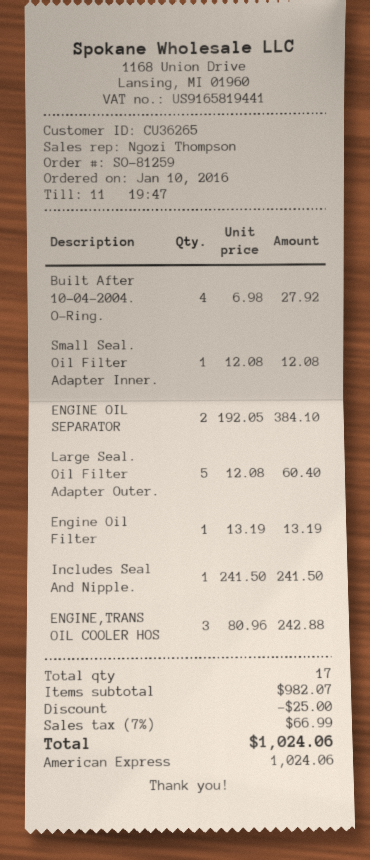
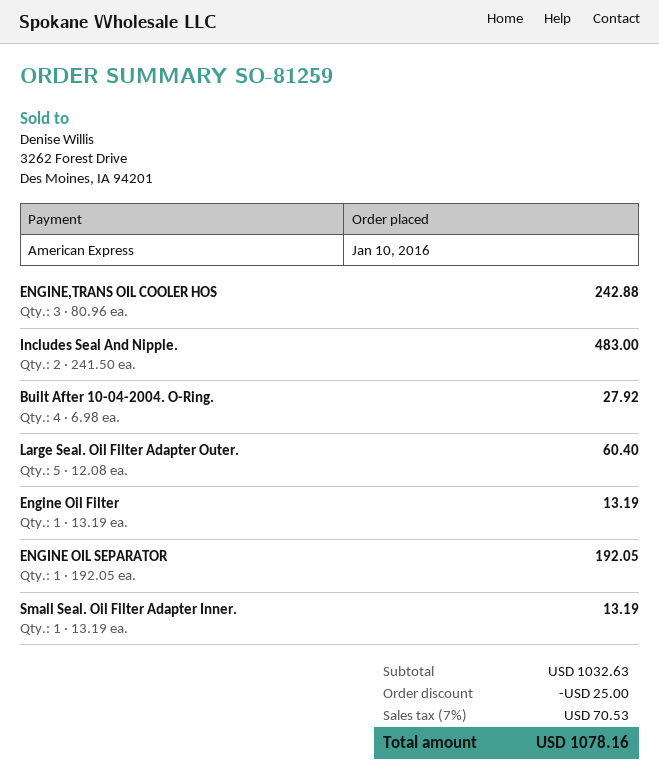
Small Seal. Oil Filter Adapter Inner.: 1 x 12.08 = 12.08 -> 1 x 13.19 = 13.19
ENGINE OIL SEPARATOR: 2 x 192.05 = 384.10 -> 1 x 192.05 = 192.05
Includes Seal And Nipple.: 1 x 241.50 = 241.50 -> 2 x 241.50 = 483.00
subtotal: 982.07 -> 1032.63
tax: 7% = 66.99 -> 7% = 70.53
total: 1024.06 -> 1078.16

